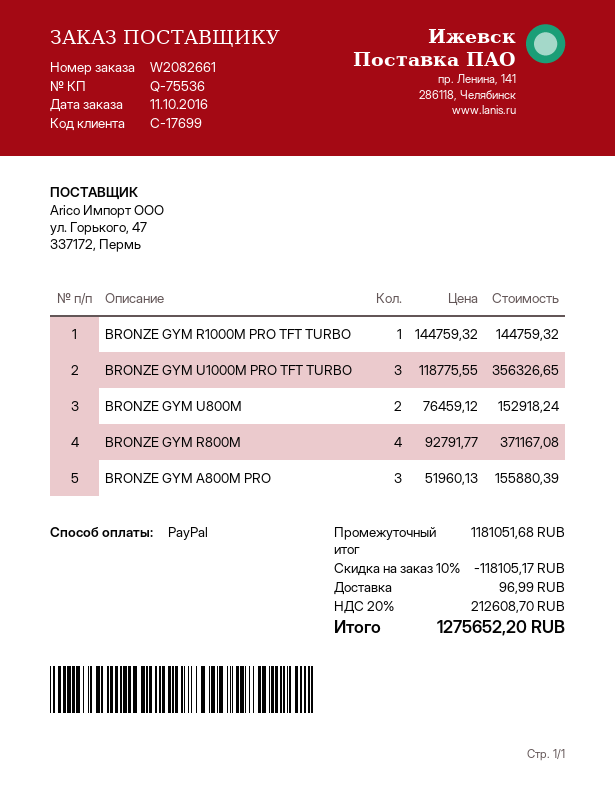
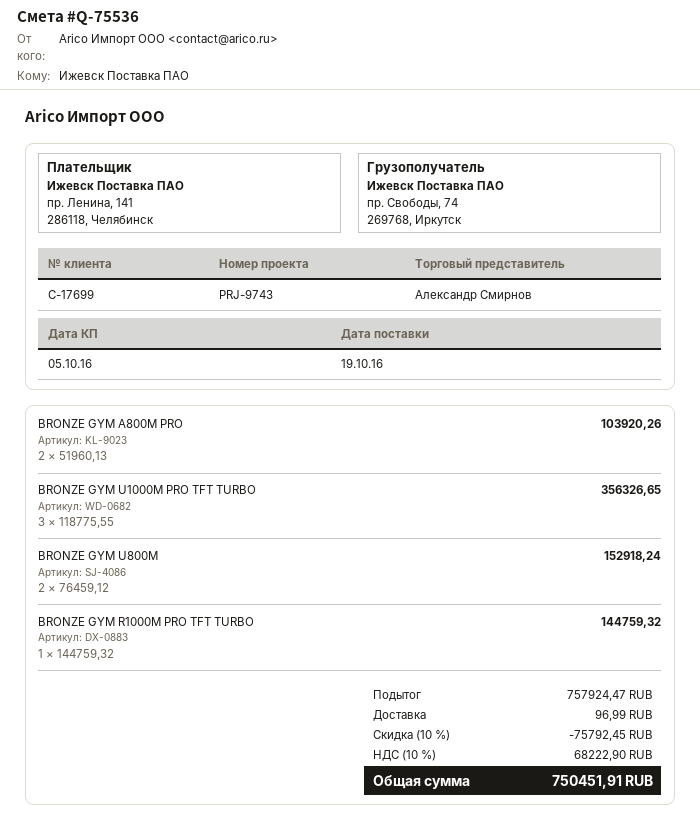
BRONZE GYM R800M: 4 x 92791.77 = 371167.08 -> none
BRONZE GYM A800M PRO: 3 x 51960.13 = 155880.39 -> 2 x 51960.13 = 103920.26
subtotal: 1181051.68 -> 757924.47
discount: 10% = 118105.17 -> 10% = 75792.45
tax: 20% = 212608.70 -> 10% = 68222.90
total: 1275652.20 -> 750451.91

